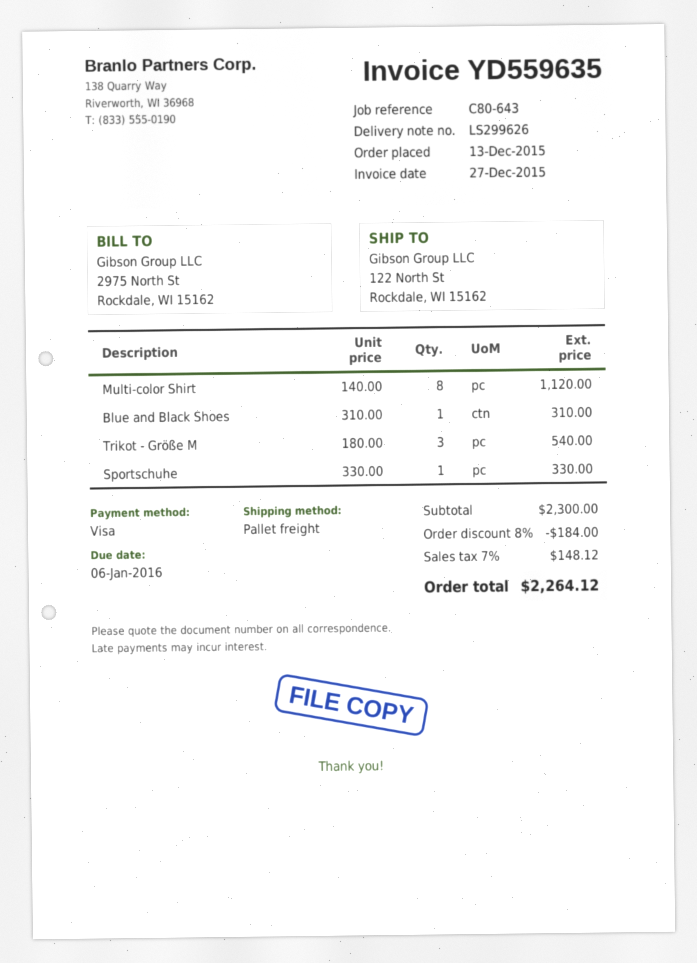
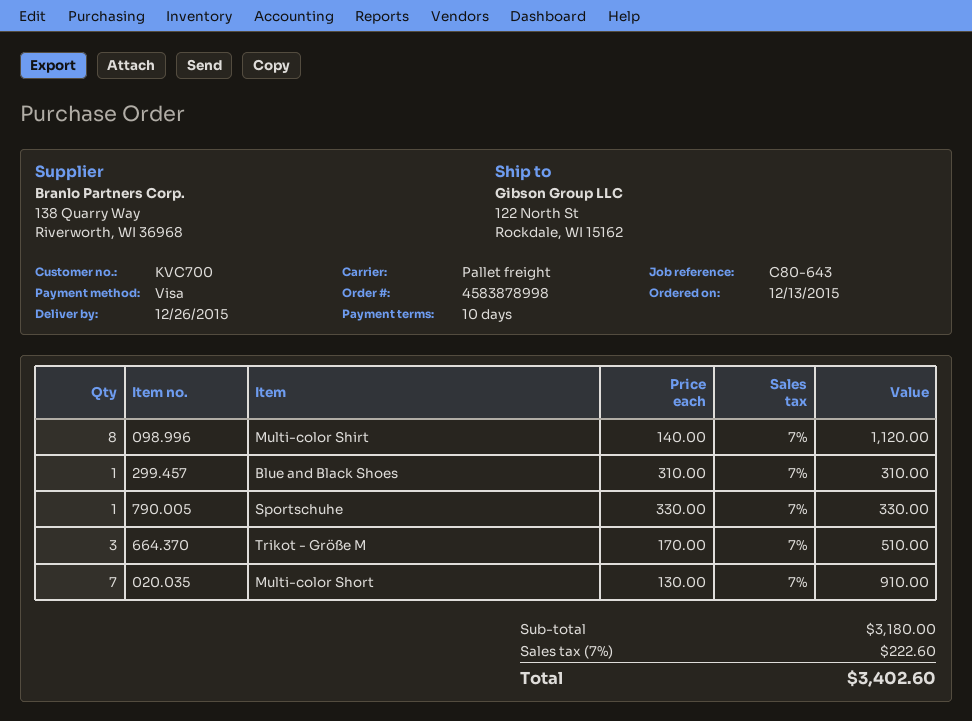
Trikot - Größe M: 3 x 180.00 = 540.00 -> 3 x 170.00 = 510.00
Multi-color Short: none -> 7 x 130.00 = 910.00
subtotal: 2300.00 -> 3180.00
discount: 8% = 184.00 -> none
tax: 7% = 148.12 -> 7% = 222.60
total: 2264.12 -> 3402.60

